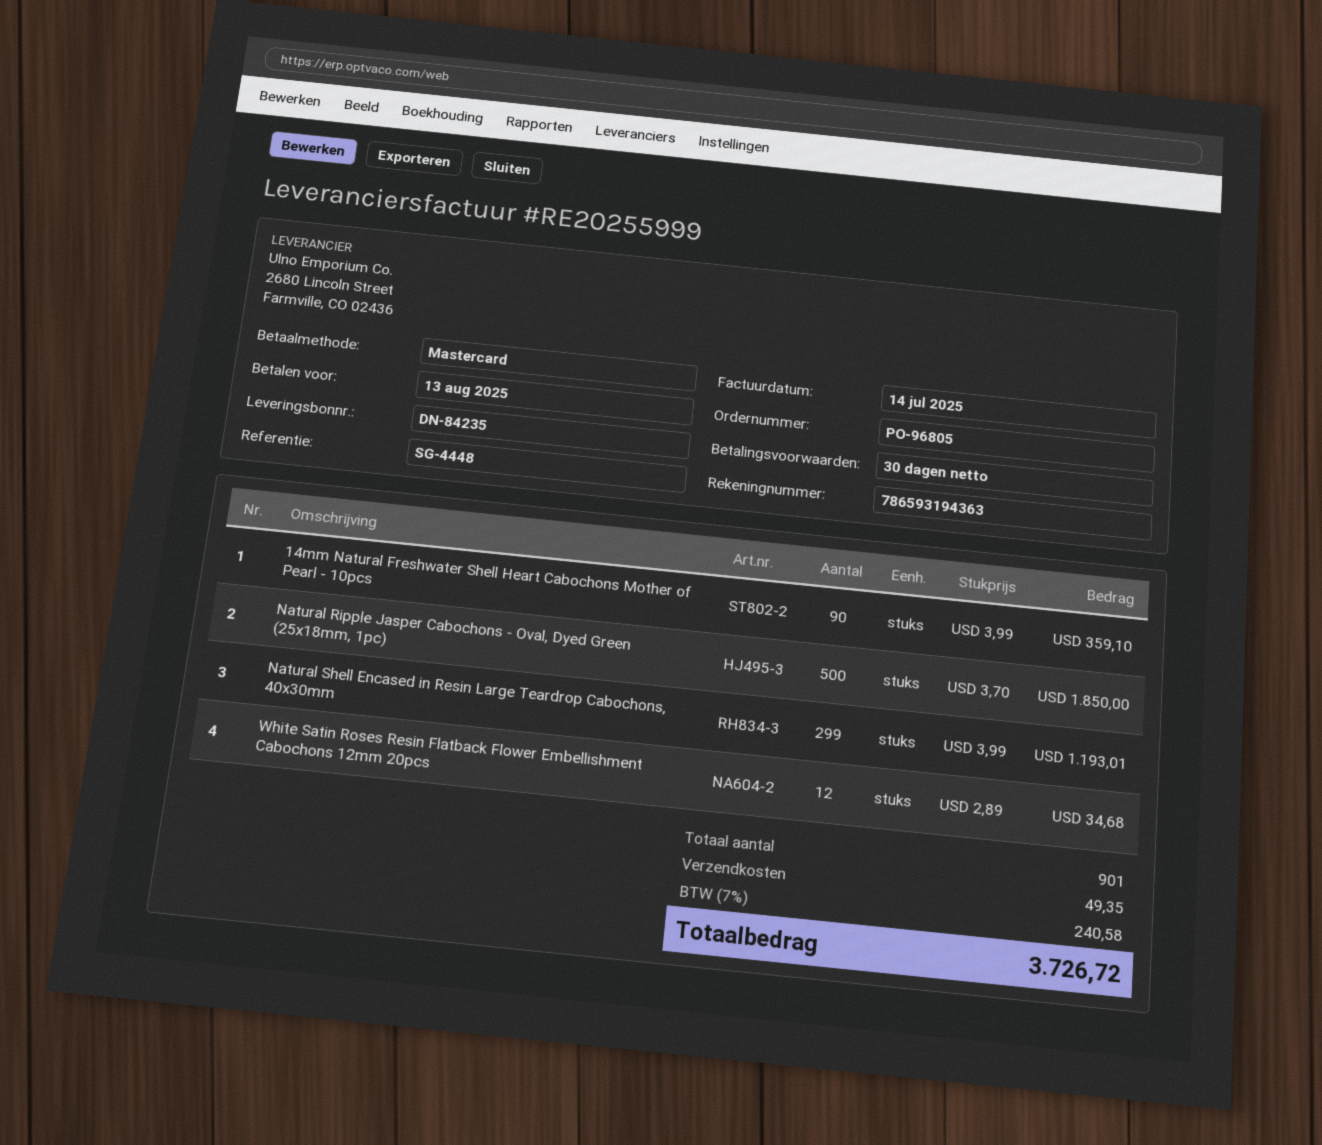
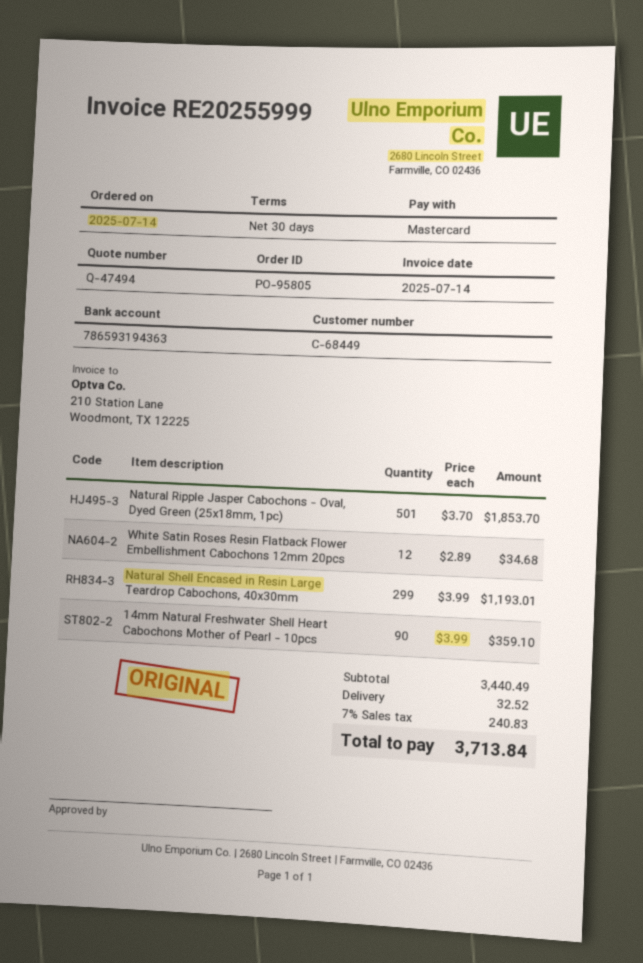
order number: PO-96805 -> PO-95805
Natural Ripple Jasper Cabochons - Oval, Dyed Green (25x18mm, 1pc): 500 x 3.70 = 1850.00 -> 501 x 3.70 = 1853.70
shipping: 49.35 -> 32.52
tax: 7% = 240.58 -> 7% = 240.83
total: 3726.72 -> 3713.84

